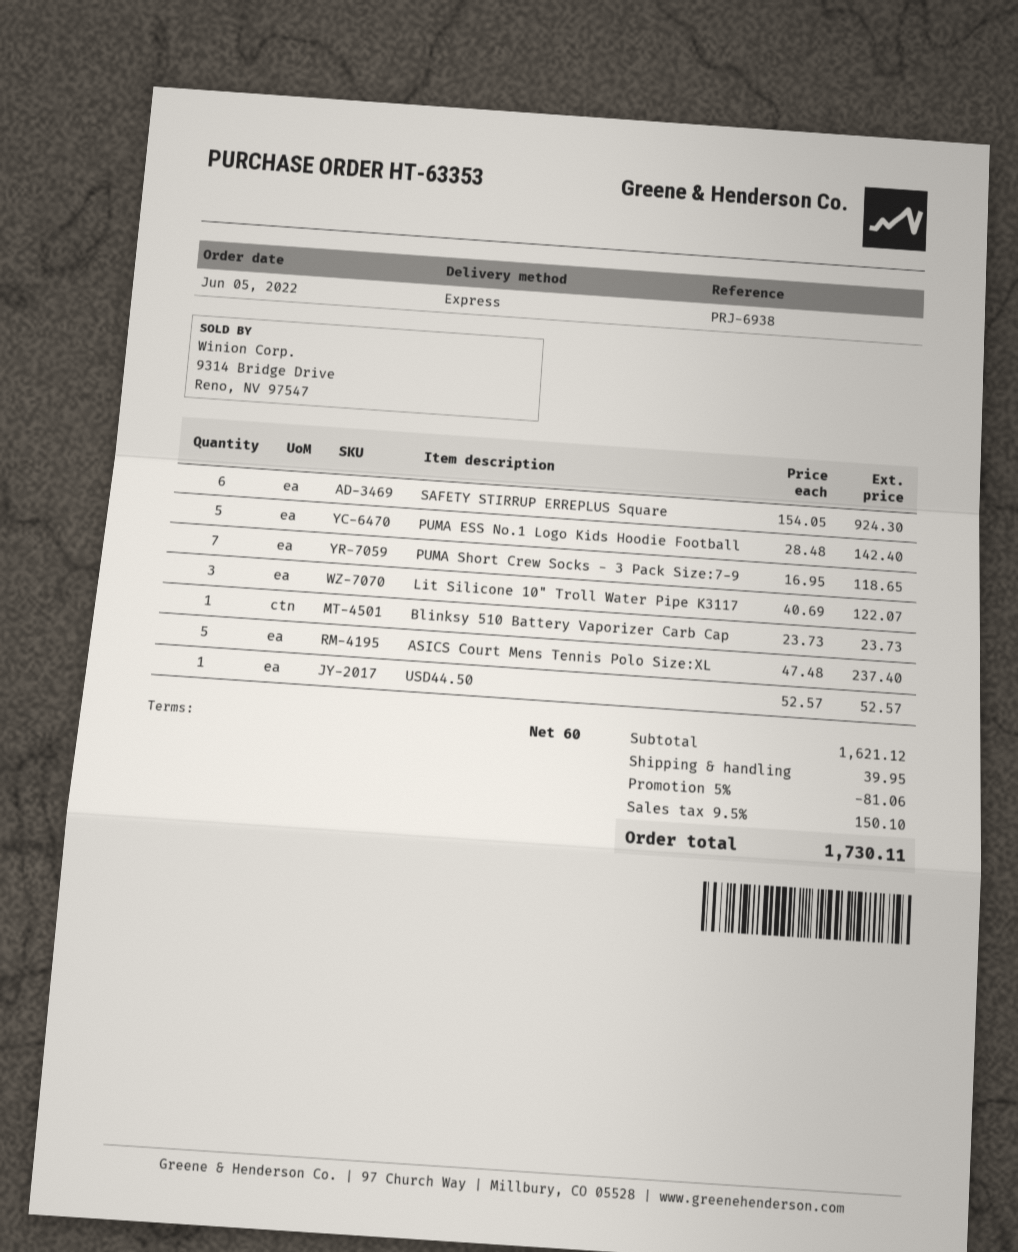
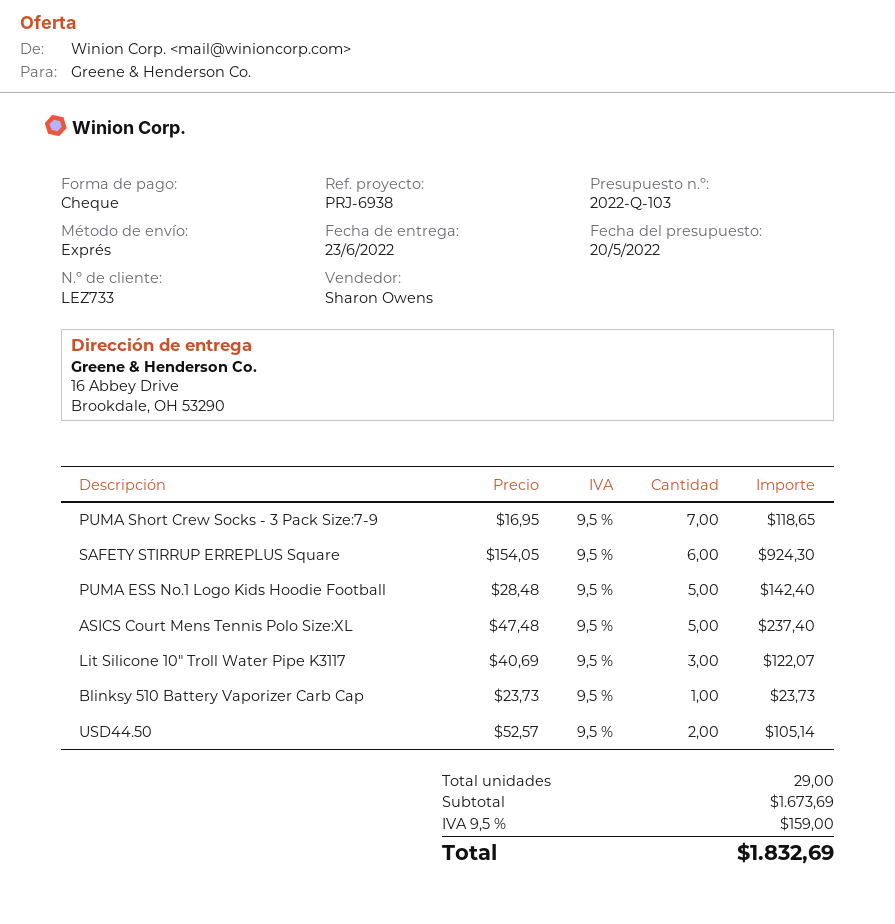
USD44.50: 1 x 52.57 = 52.57 -> 2 x 52.57 = 105.14
subtotal: 1621.12 -> 1673.69
discount: 5% = 81.06 -> none
shipping: 39.95 -> none
tax: 9.5% = 150.10 -> 9.5% = 159.00
total: 1730.11 -> 1832.69

